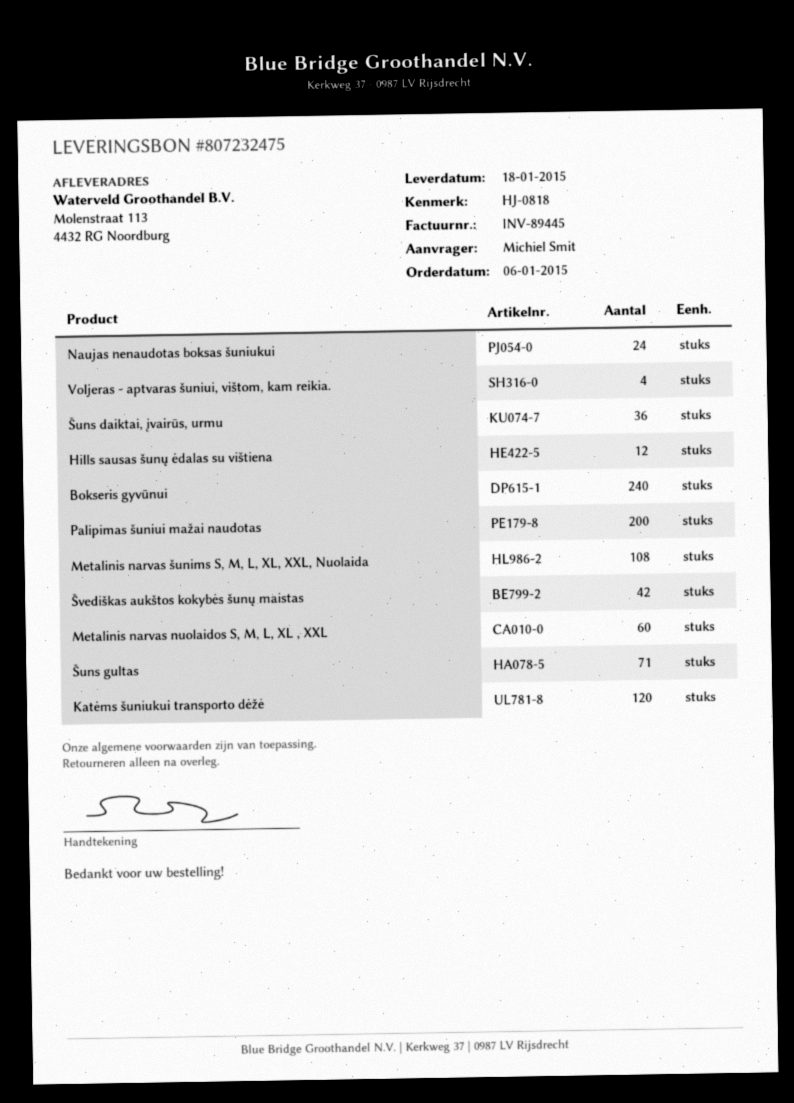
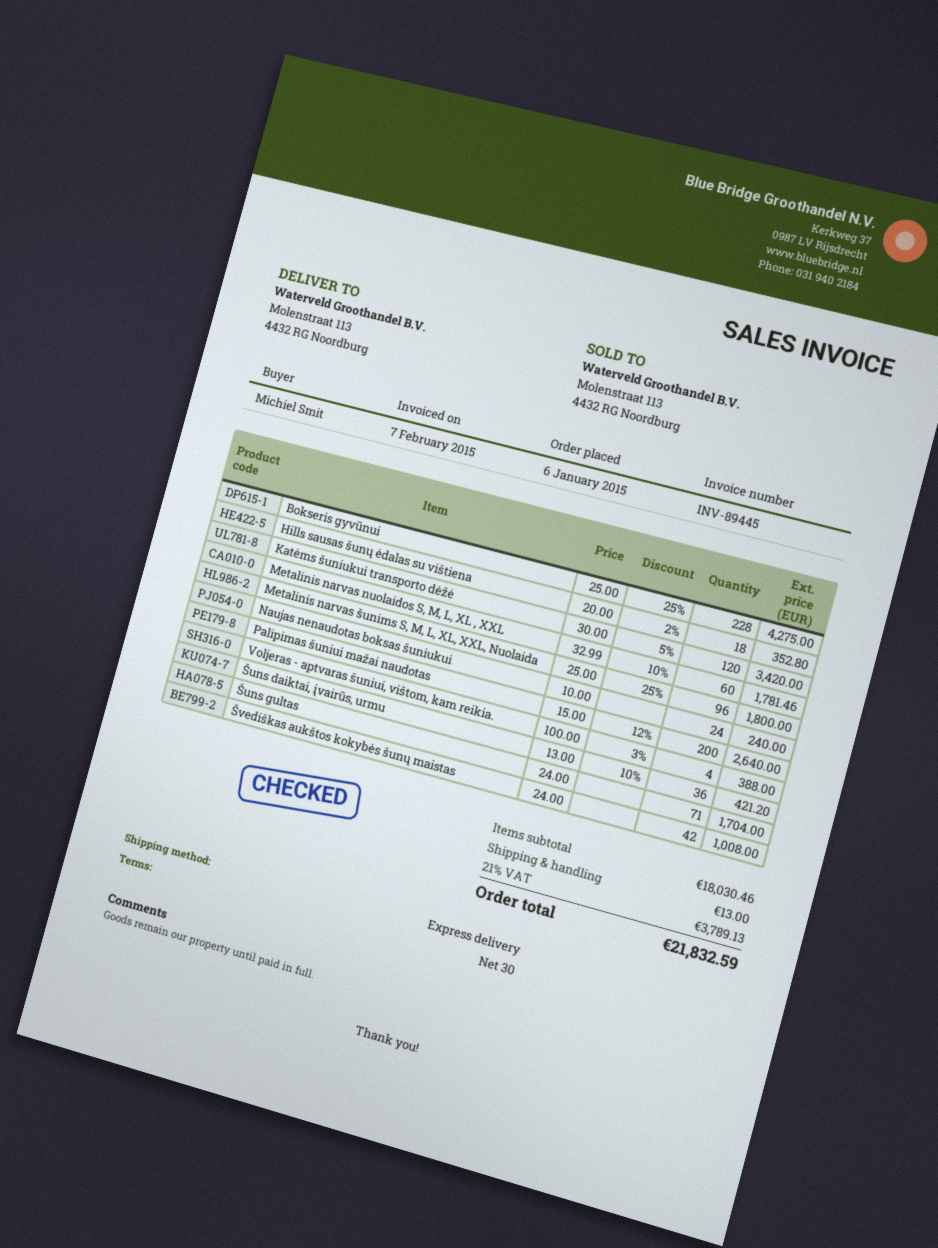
Hills sausas šunų ėdalas su vištiena: 12 -> 18
Bokseris gyvūnui: 240 -> 228
Metalinis narvas šunims S, M, L, XL, XXL, Nuolaida: 108 -> 96

